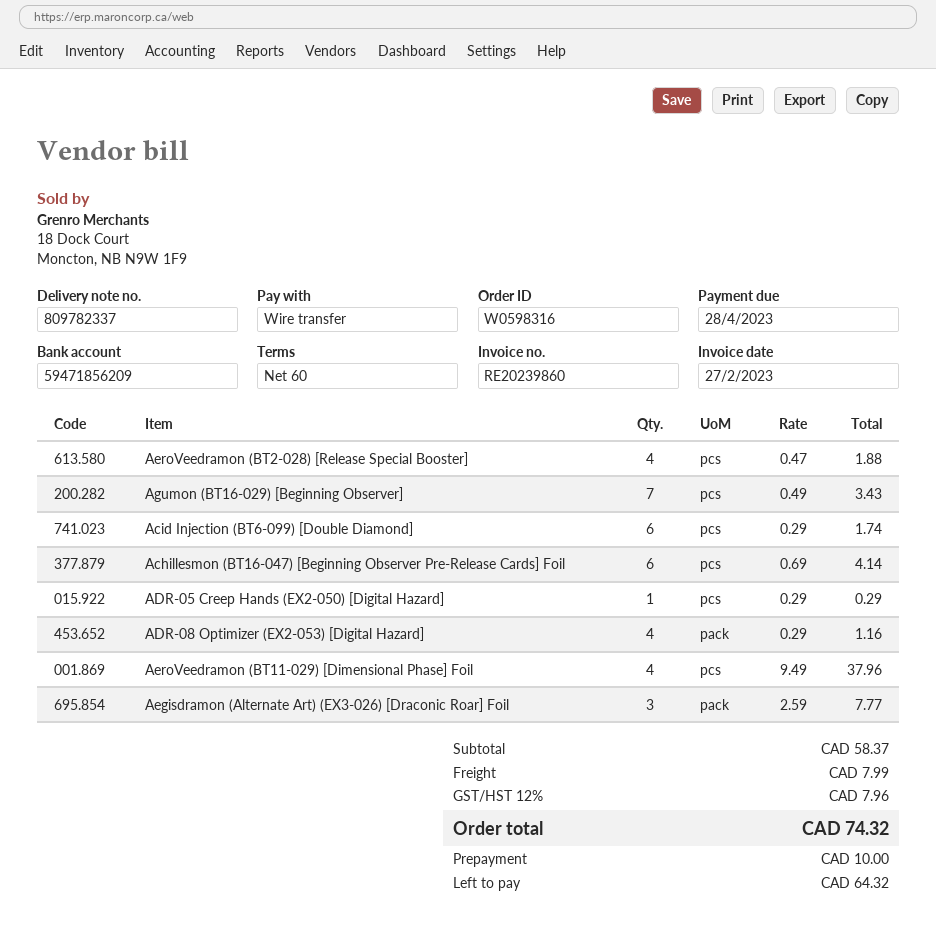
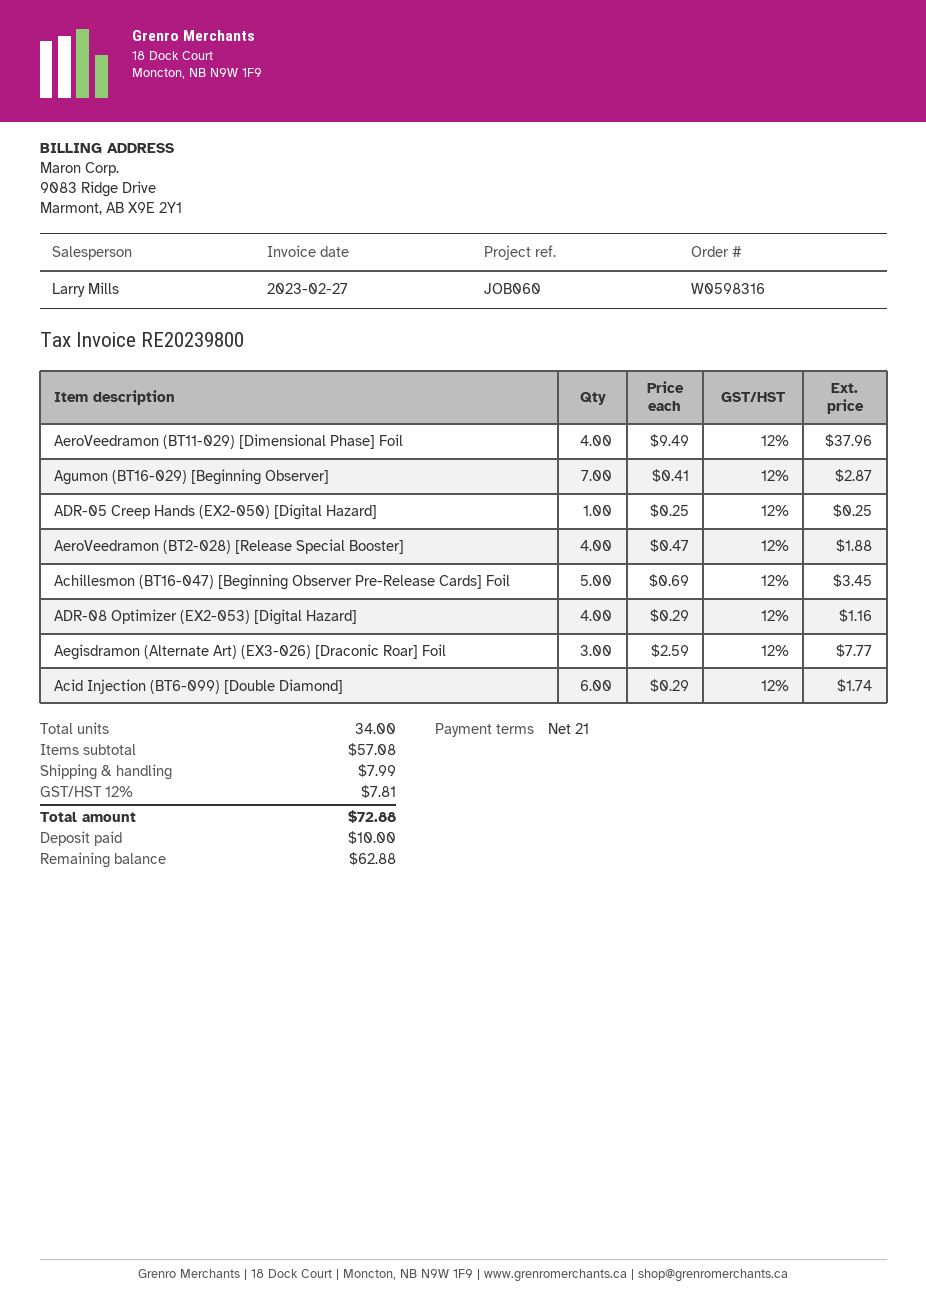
invoice number: RE20239860 -> RE20239800
payment terms: 60 days -> 21 days
Agumon (BT16-029) [Beginning Observer]: 7 x 0.49 = 3.43 -> 7 x 0.41 = 2.87
Achillesmon (BT16-047) [Beginning Observer Pre-Release Cards] Foil: 6 x 0.69 = 4.14 -> 5 x 0.69 = 3.45
ADR-05 Creep Hands (EX2-050) [Digital Hazard]: 1 x 0.29 = 0.29 -> 1 x 0.25 = 0.25
subtotal: 58.37 -> 57.08
tax: 12% = 7.96 -> 12% = 7.81
total: 74.32 -> 72.88
balance: 64.32 -> 62.88

